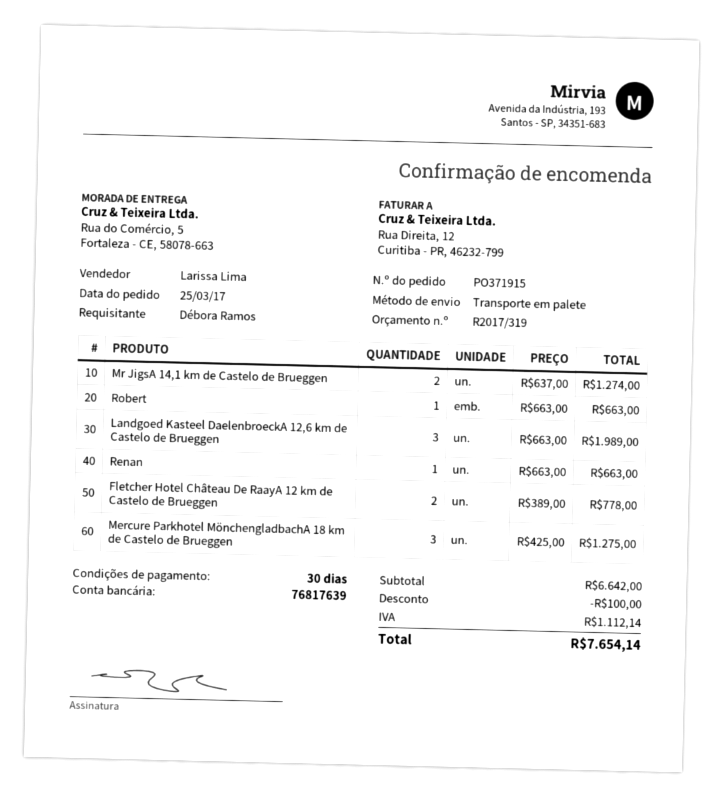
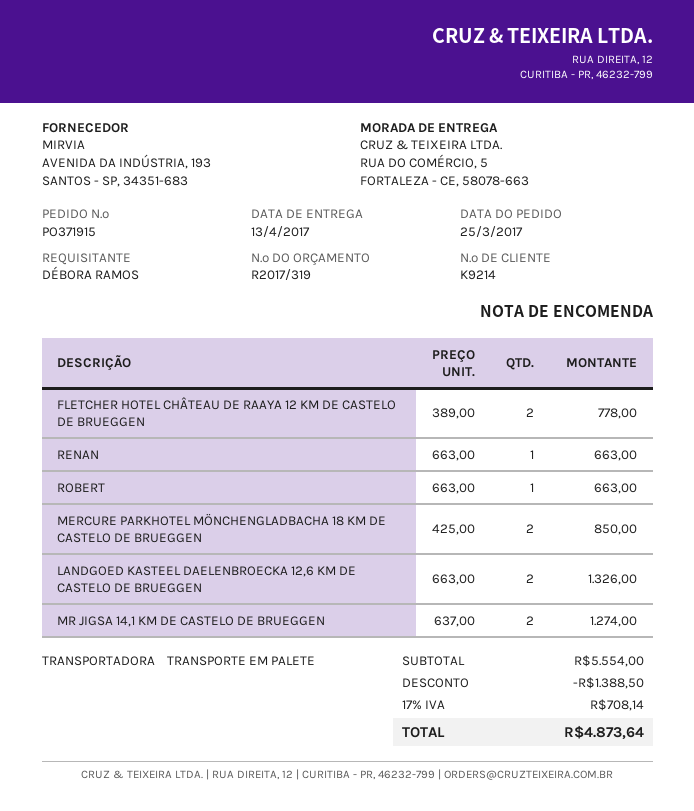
Landgoed Kasteel DaelenbroeckA 12,6 km de Castelo de Brueggen: 3 x 663.00 = 1989.00 -> 2 x 663.00 = 1326.00
Mercure Parkhotel MönchengladbachA 18 km de Castelo de Brueggen: 3 x 425.00 = 1275.00 -> 2 x 425.00 = 850.00
subtotal: 6642.00 -> 5554.00
discount: 100.00 -> 1388.50
tax: 1112.14 -> 708.14
total: 7654.14 -> 4873.64

